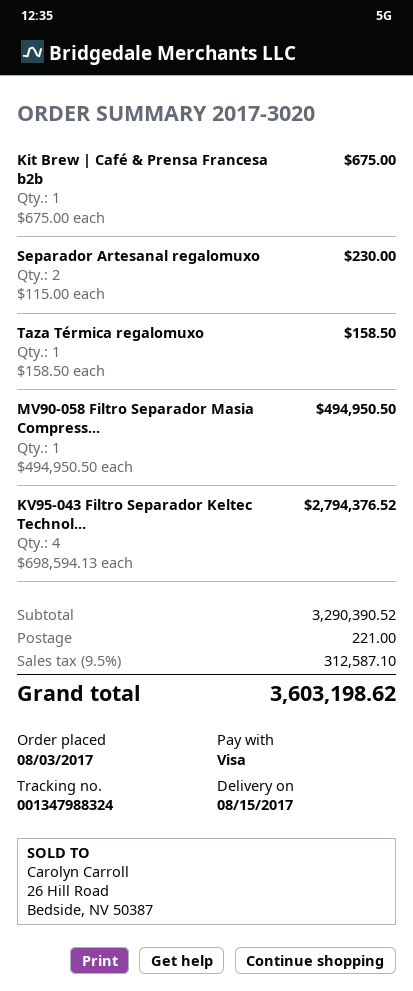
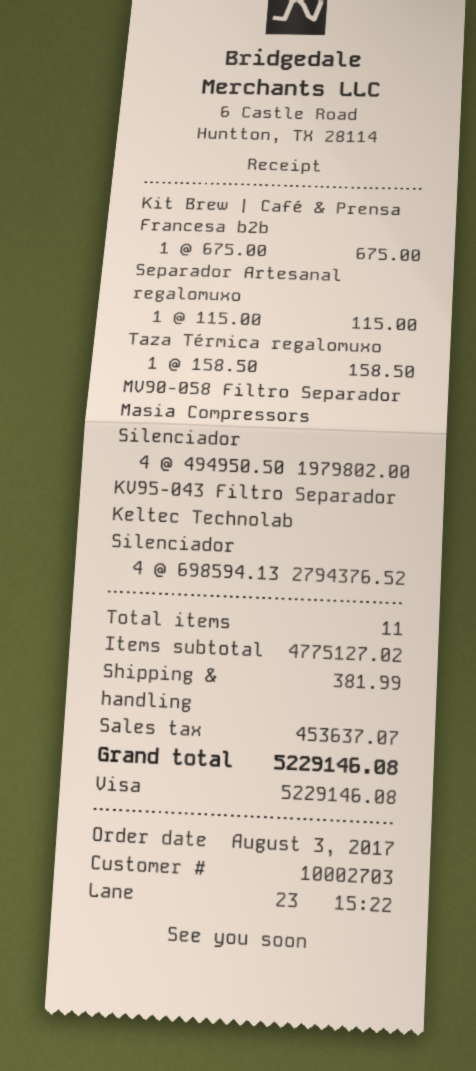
Separador Artesanal regalomuxo: 2 x 115.00 = 230.00 -> 1 x 115.00 = 115.00
MV90-058 Filtro Separador Masia Compress...: 1 x 494950.50 = 494950.50 -> 4 x 494950.50 = 1979802.00
subtotal: 3290390.52 -> 4775127.02
shipping: 221.00 -> 381.99
tax: 312587.10 -> 453637.07
total: 3603198.62 -> 5229146.08

